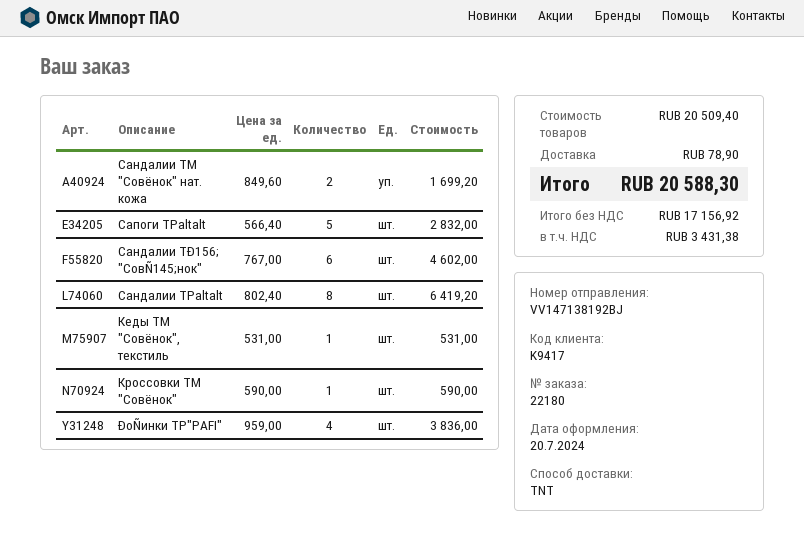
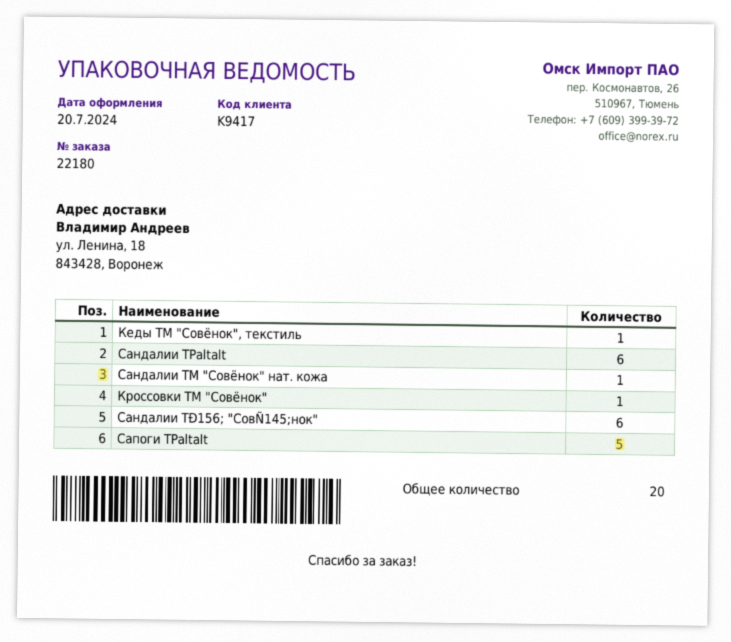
Сандалии ТМ "Совёнок" нат. кожа: 2 -> 1
Сандалии ТРaltalt: 8 -> 6
ÐоÑинки ТР"PAFI": 4 -> none

